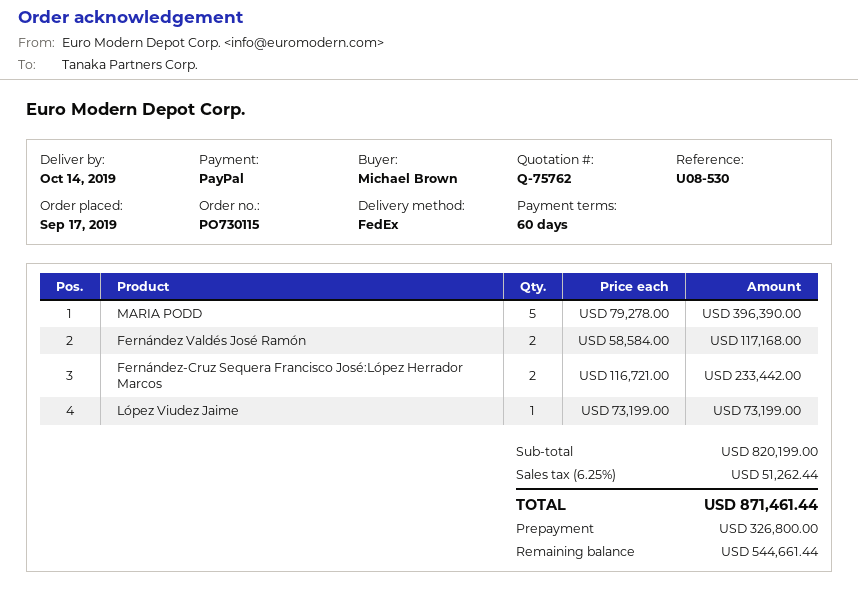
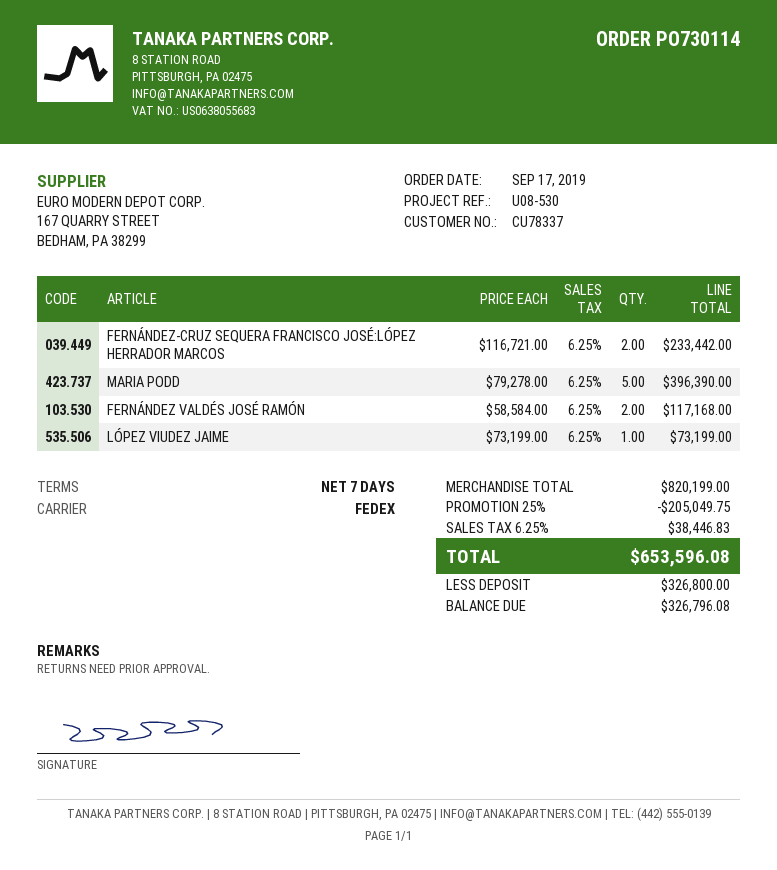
order number: PO730115 -> PO730114
payment terms: 60 days -> 7 days
discount: none -> 25% = 205049.75
tax: 6.25% = 51262.44 -> 6.25% = 38446.83
total: 871461.44 -> 653596.08
balance: 544661.44 -> 326796.08

